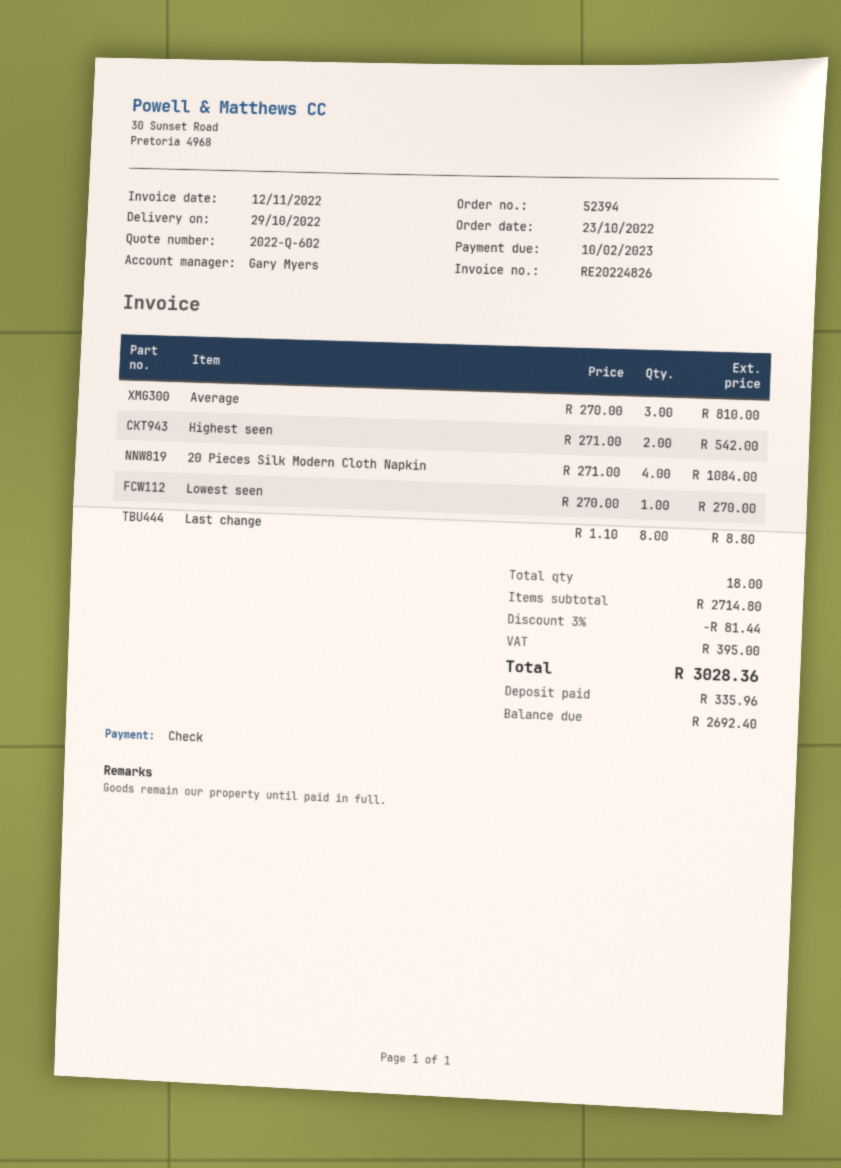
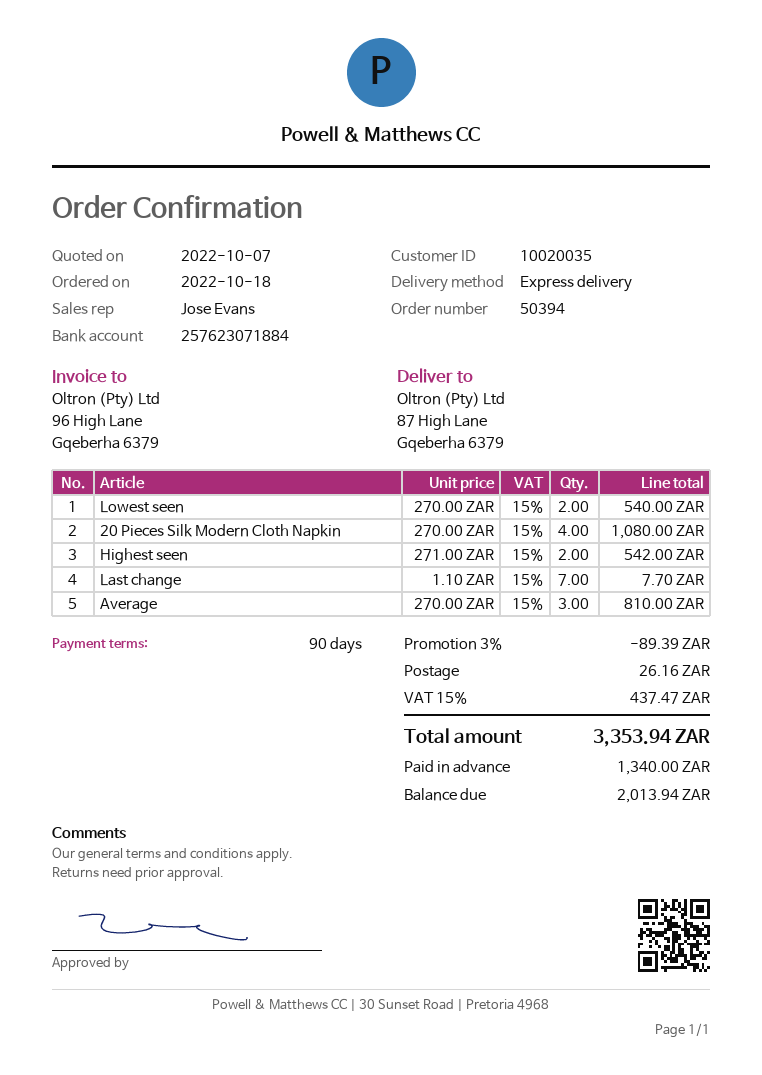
order number: 52394 -> 50394
order date: 2022-10-23 -> 2022-10-18
sales rep: Gary Myers -> Jose Evans
20 Pieces Silk Modern Cloth Napkin: 4 x 271.00 = 1084.00 -> 4 x 270.00 = 1080.00
Lowest seen: 1 x 270.00 = 270.00 -> 2 x 270.00 = 540.00
Last change: 8 x 1.10 = 8.80 -> 7 x 1.10 = 7.70
discount: 3% = 81.44 -> 3% = 89.39
shipping: none -> 26.16
tax: 395.00 -> 437.47
total: 3028.36 -> 3353.94
deposit: 335.96 -> 1340.00
balance: 2692.40 -> 2013.94

